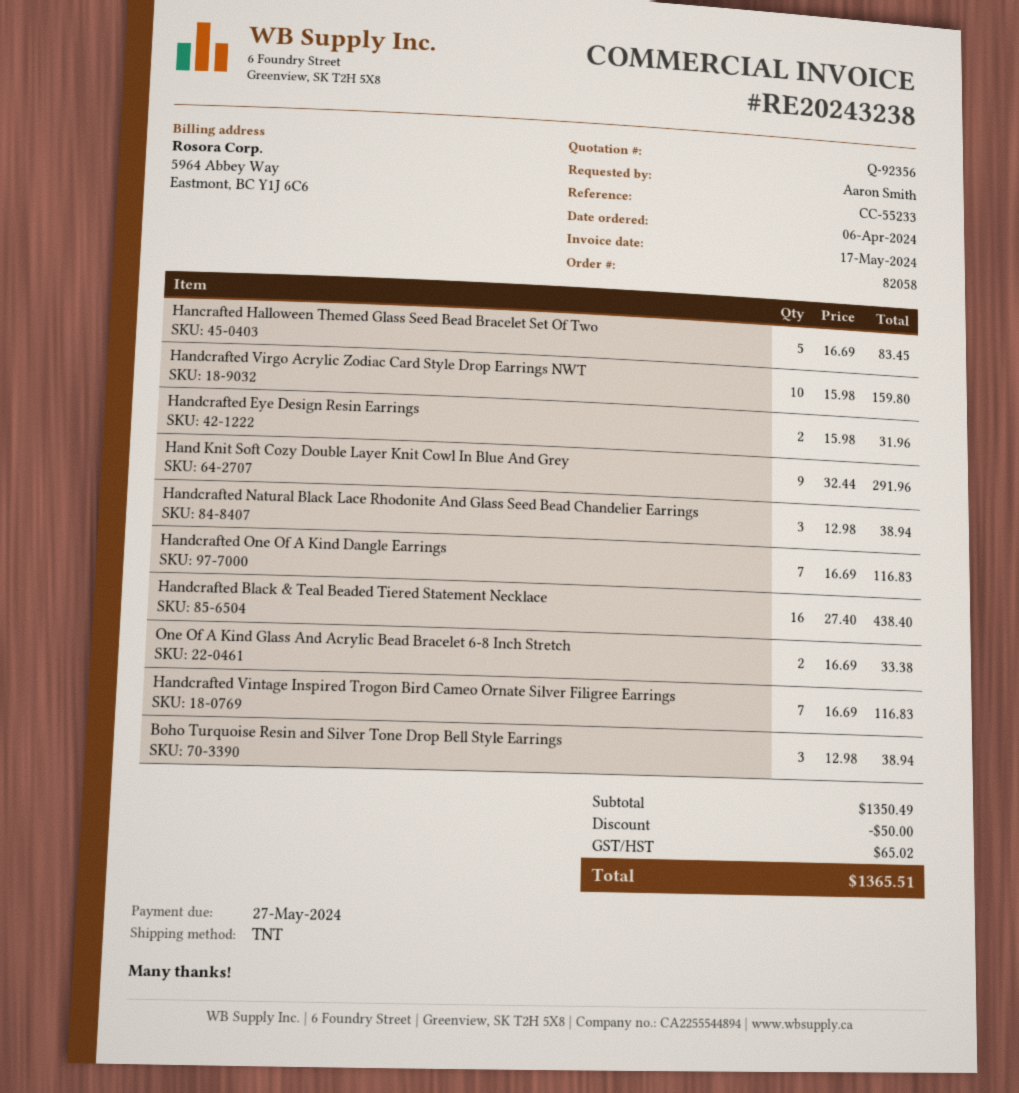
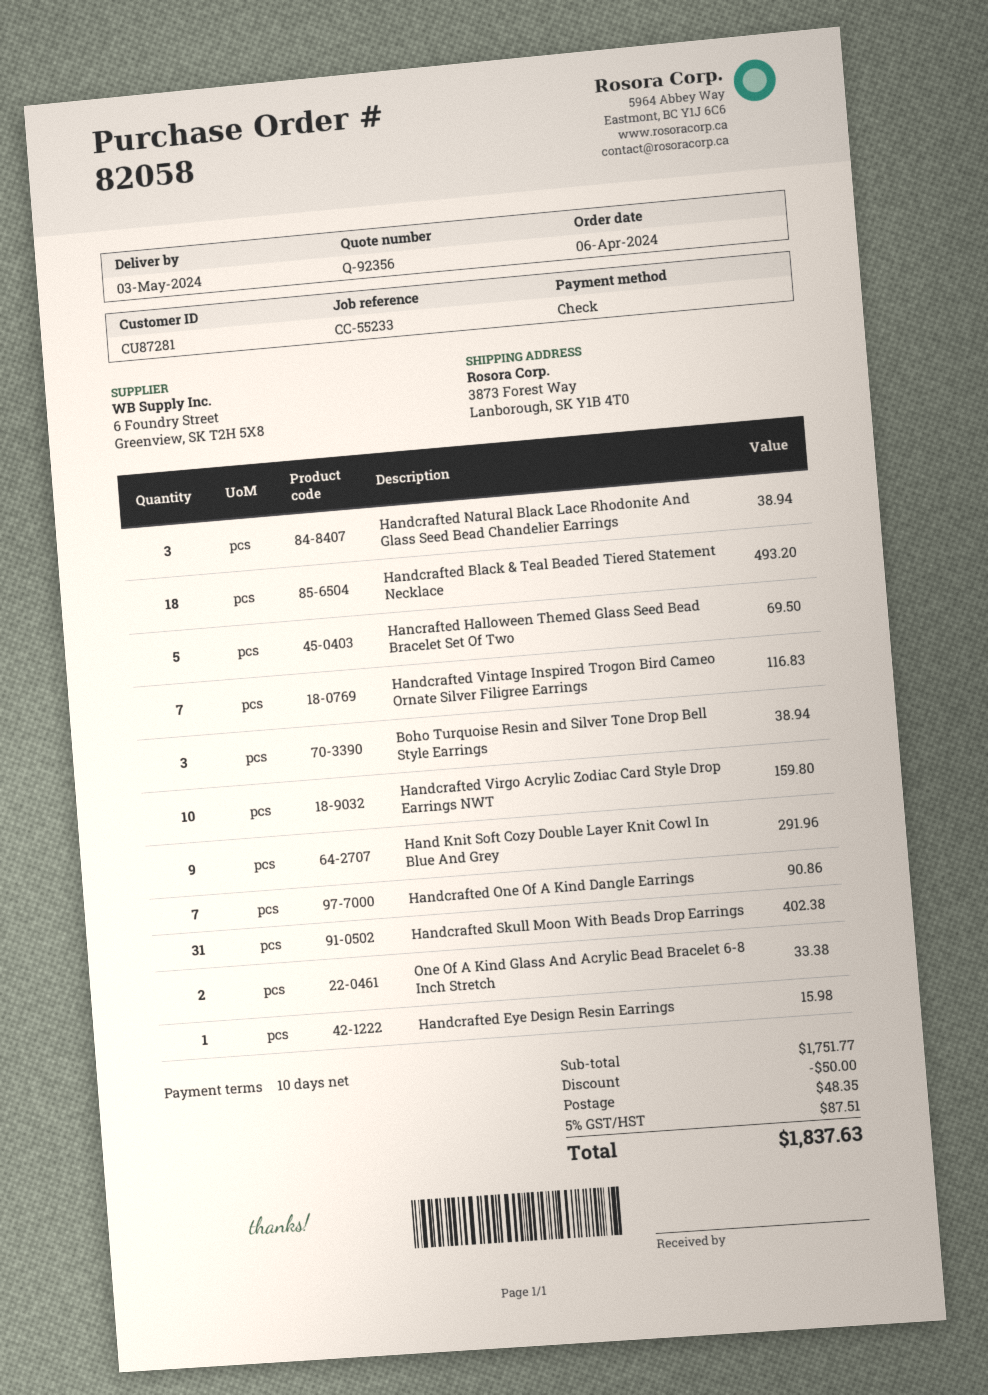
Hancrafted Halloween Themed Glass Seed Bead Bracelet Set Of Two: 5 for 83.45 -> 5 for 69.50
Handcrafted Eye Design Resin Earrings: 2 for 31.96 -> 1 for 15.98
Handcrafted One Of A Kind Dangle Earrings: 7 for 116.83 -> 7 for 90.86
Handcrafted Black & Teal Beaded Tiered Statement Necklace: 16 for 438.40 -> 18 for 493.20
Handcrafted Skull Moon With Beads Drop Earrings: none -> 31 for 402.38
subtotal: 1350.49 -> 1751.77
shipping: none -> 48.35
tax: 65.02 -> 87.51
total: 1365.51 -> 1837.63

